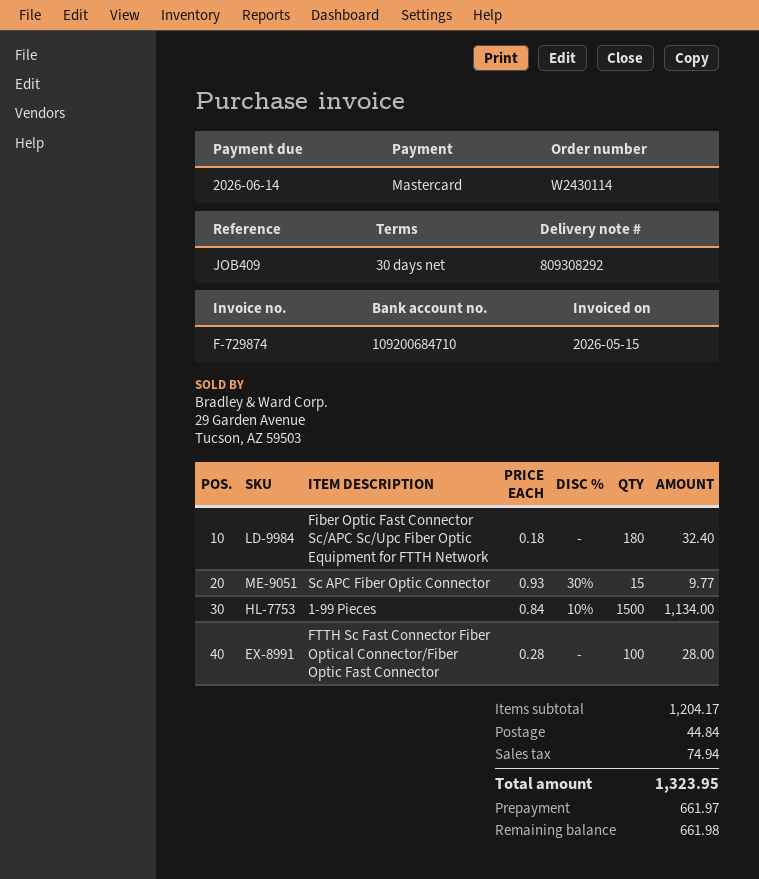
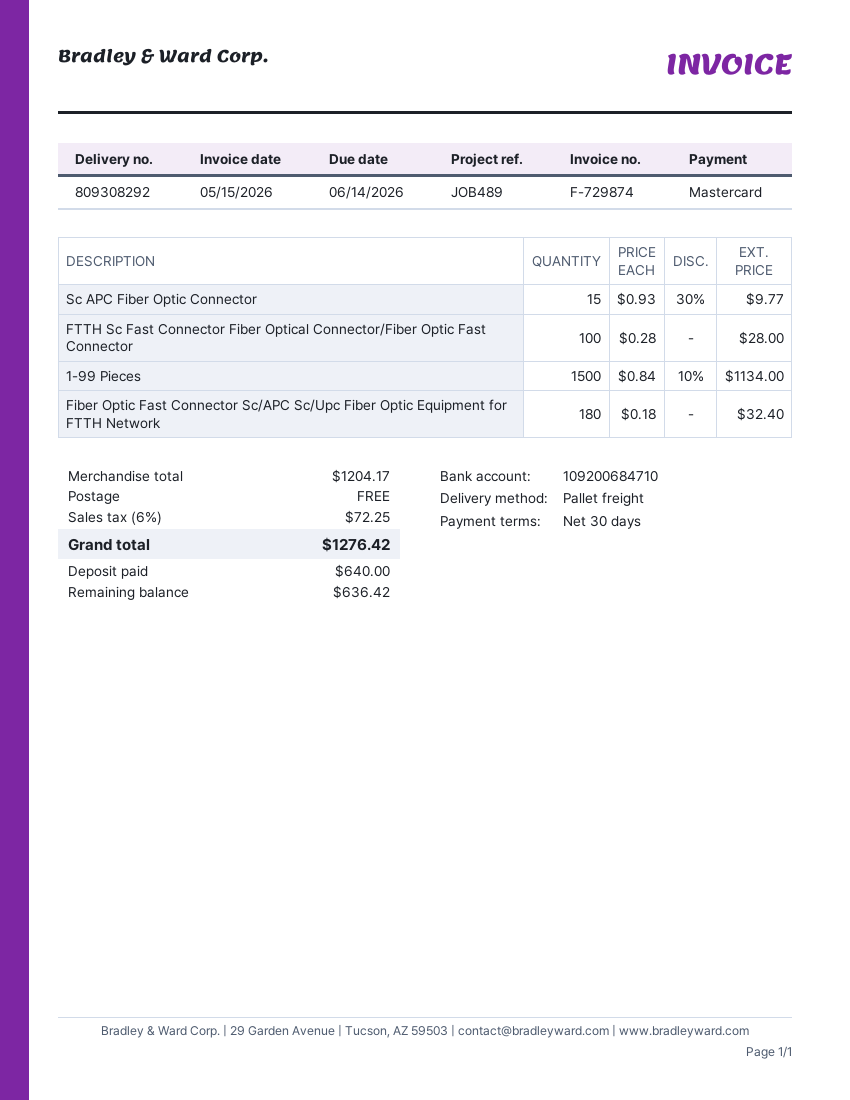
reference: JOB409 -> JOB489
shipping: 44.84 -> 0.00
tax: 74.94 -> 72.25
total: 1323.95 -> 1276.42
deposit: 661.97 -> 640.00
balance: 661.98 -> 636.42

